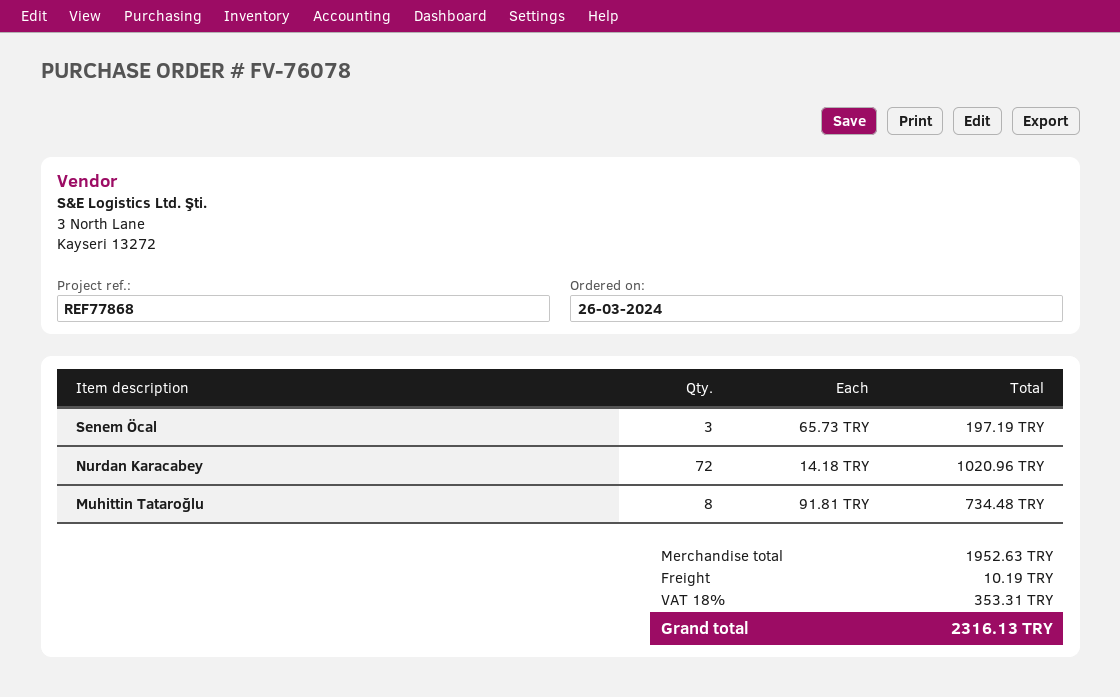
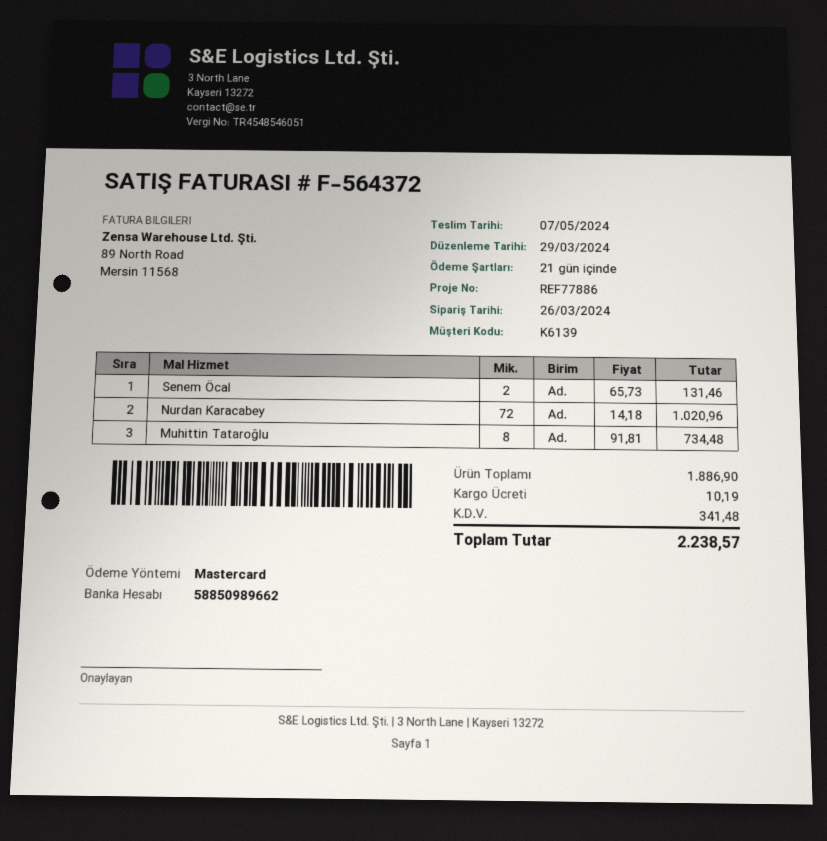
reference: REF77868 -> REF77886
Senem Öcal: 3 x 65.73 = 197.19 -> 2 x 65.73 = 131.46
subtotal: 1952.63 -> 1886.90
tax: 353.31 -> 341.48
total: 2316.13 -> 2238.57

